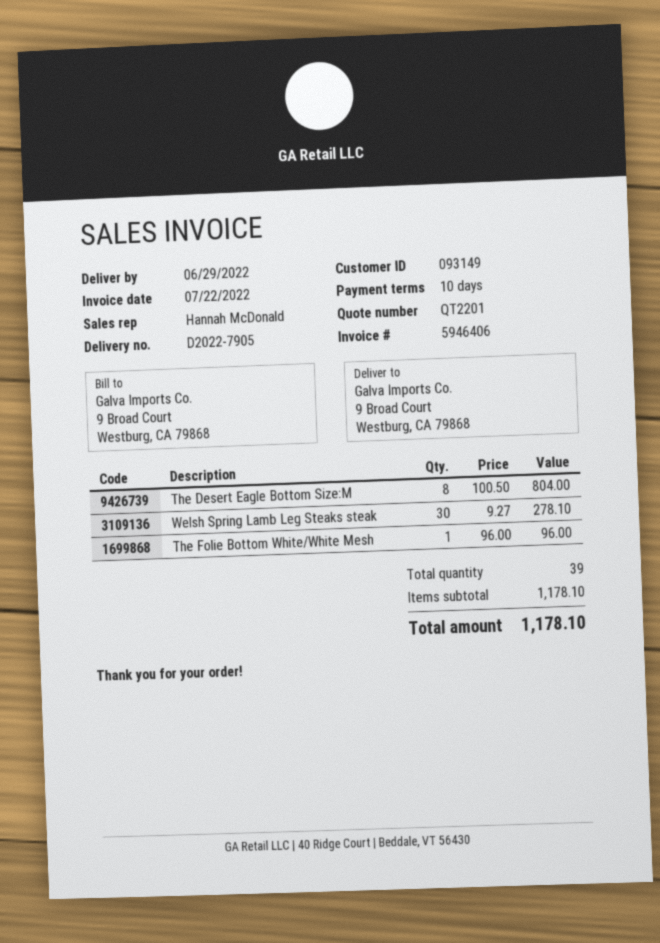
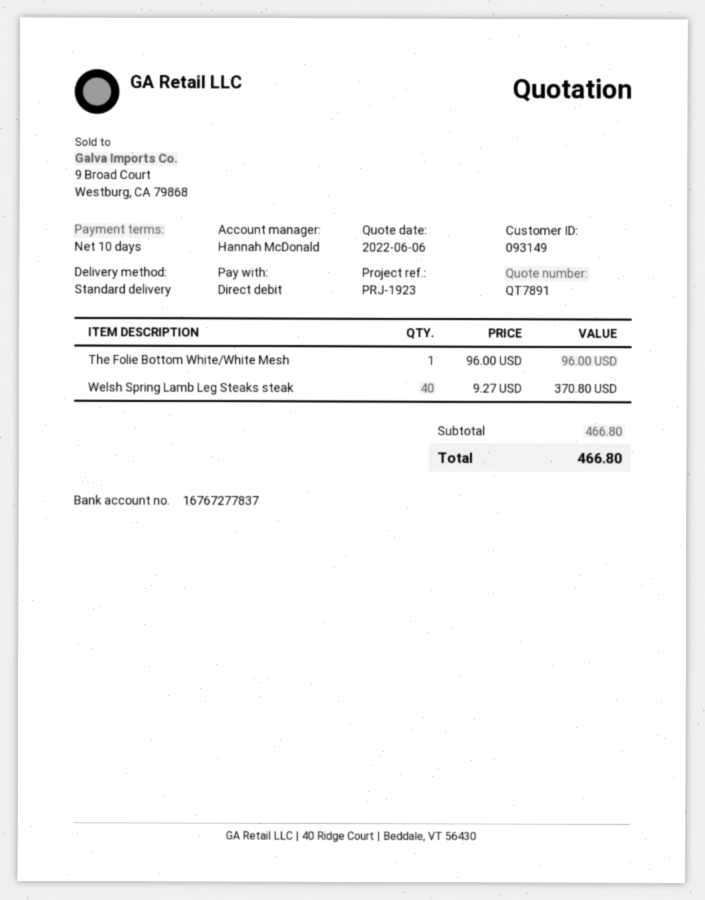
quote number: QT2201 -> QT7891
The Desert Eagle Bottom Size:M: 8 x 100.50 = 804.00 -> none
Welsh Spring Lamb Leg Steaks steak: 30 x 9.27 = 278.10 -> 40 x 9.27 = 370.80
subtotal: 1178.10 -> 466.80
total: 1178.10 -> 466.80

